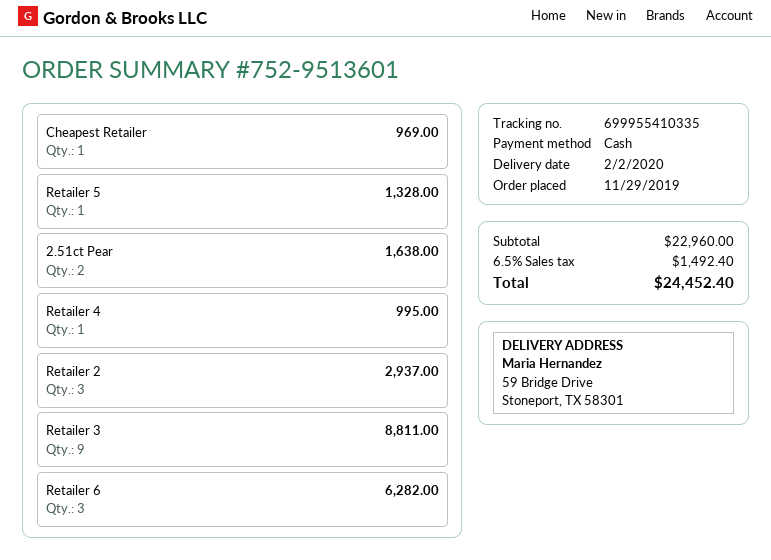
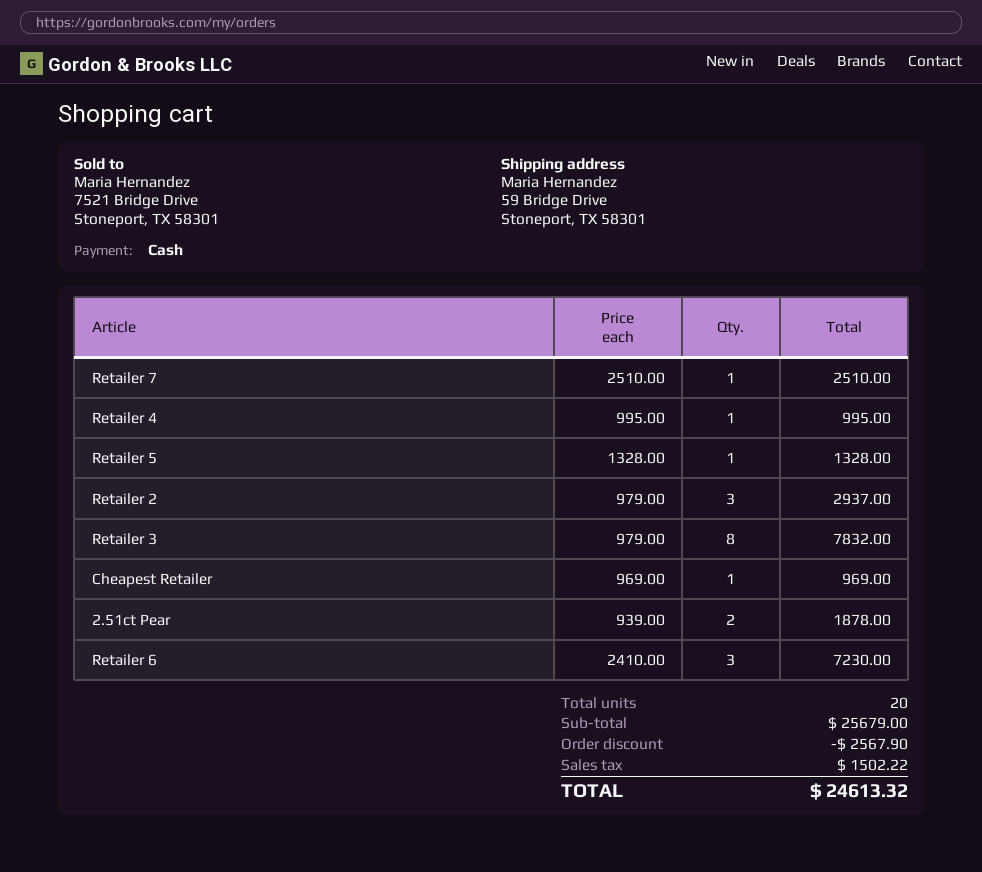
2.51ct Pear: 2 for 1638.00 -> 2 for 1878.00
Retailer 3: 9 for 8811.00 -> 8 for 7832.00
Retailer 6: 3 for 6282.00 -> 3 for 7230.00
Retailer 7: none -> 1 for 2510.00
subtotal: 22960.00 -> 25679.00
discount: none -> 2567.90
tax: 1492.40 -> 1502.22
total: 24452.40 -> 24613.32

